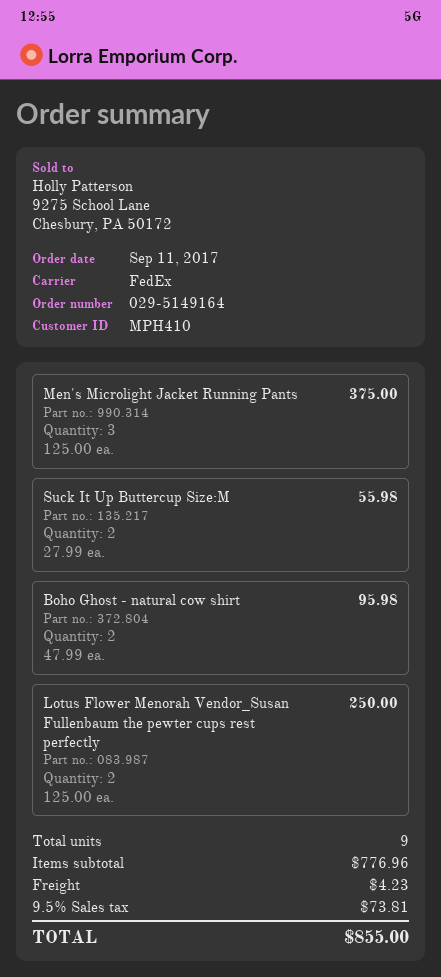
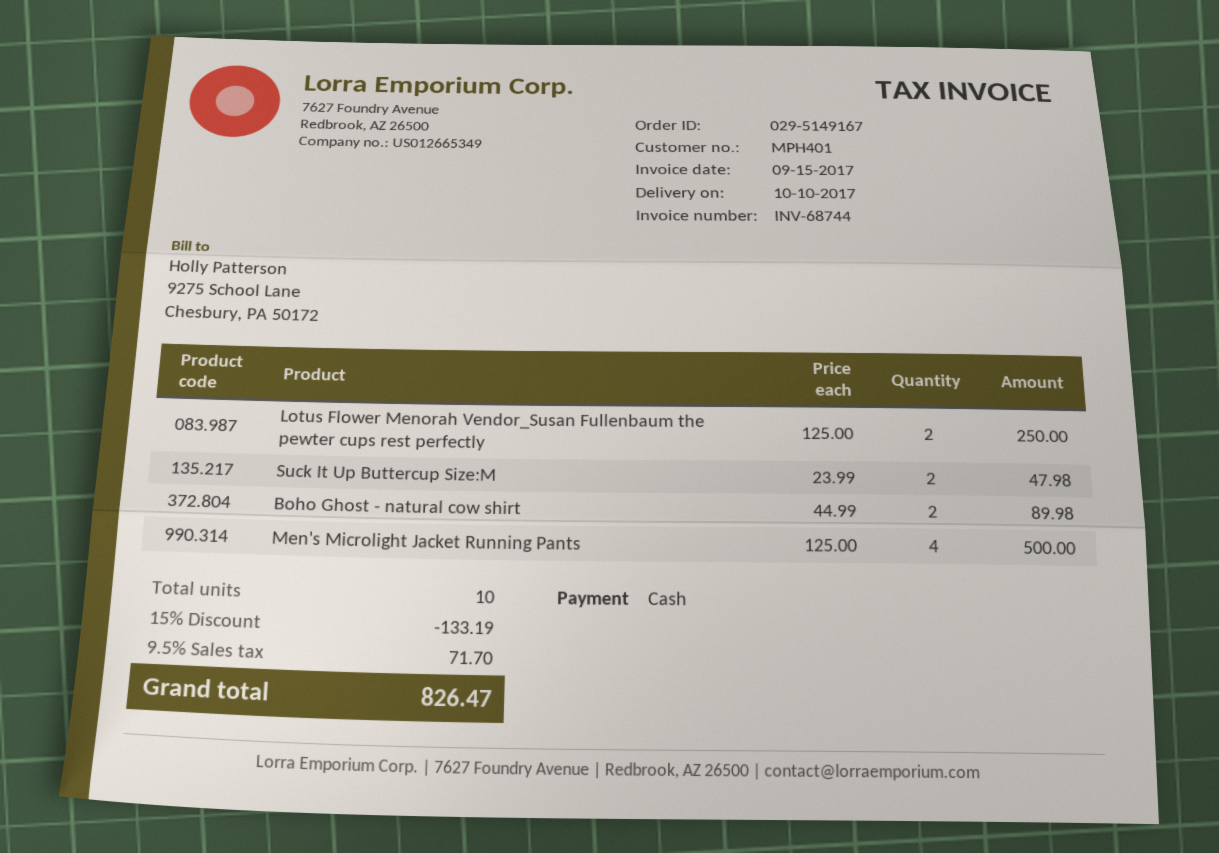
order number: 029-5149164 -> 029-5149167
customer number: MPH410 -> MPH401
Men's Microlight Jacket Running Pants: 3 x 125.00 = 375.00 -> 4 x 125.00 = 500.00
Suck It Up Buttercup Size:M: 2 x 27.99 = 55.98 -> 2 x 23.99 = 47.98
Boho Ghost - natural cow shirt: 2 x 47.99 = 95.98 -> 2 x 44.99 = 89.98
total quantity: 9 -> 10
discount: none -> 15% = 133.19
shipping: 4.23 -> none
tax: 9.5% = 73.81 -> 9.5% = 71.70
total: 855.00 -> 826.47

